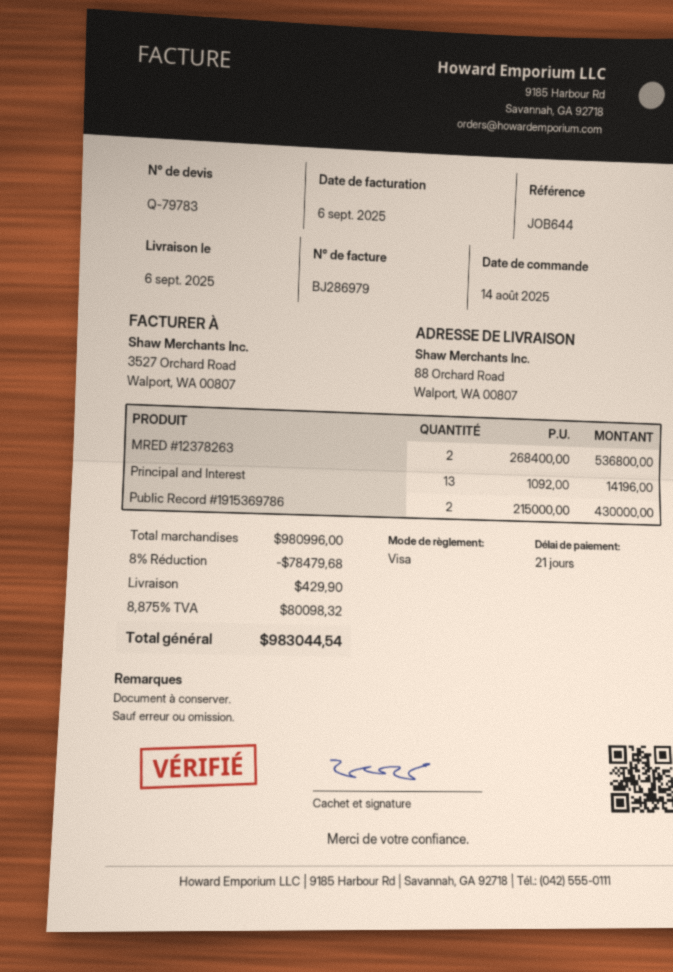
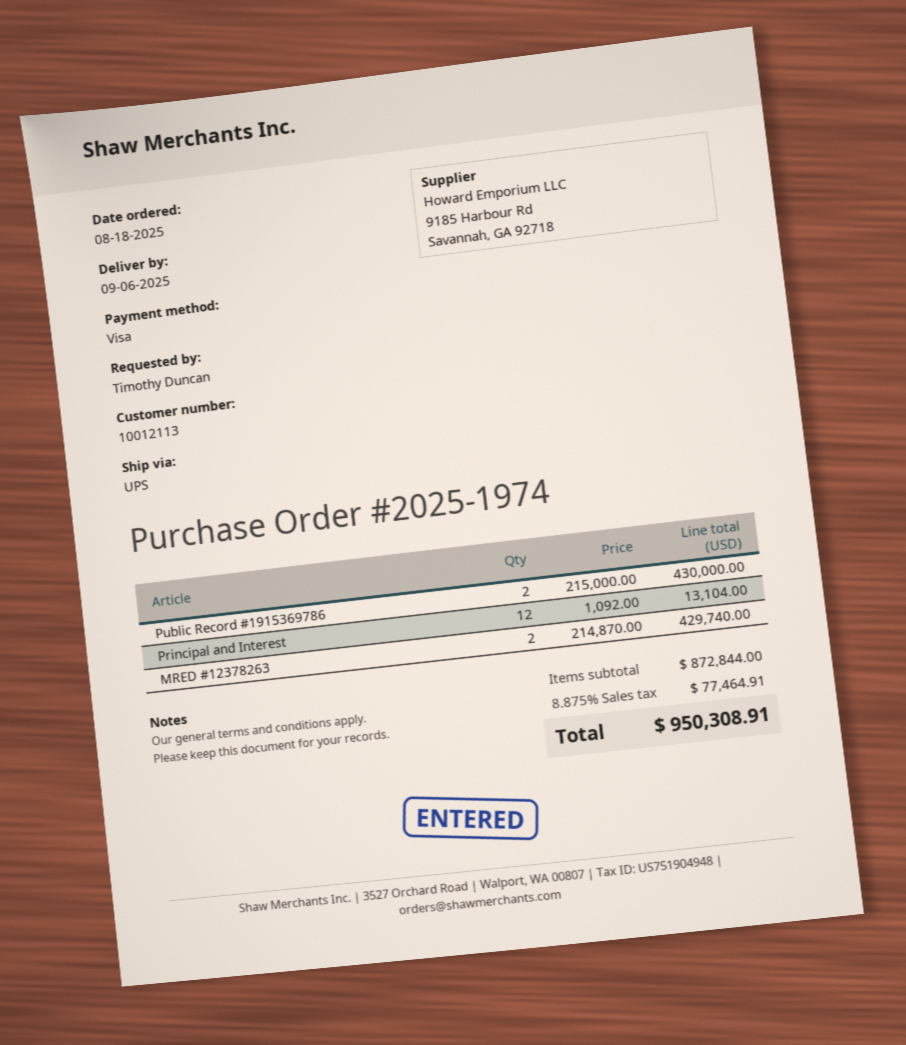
order date: 2025-08-14 -> 2025-08-18
MRED #12378263: 2 x 268400.00 = 536800.00 -> 2 x 214870.00 = 429740.00
Principal and Interest: 13 x 1092.00 = 14196.00 -> 12 x 1092.00 = 13104.00
subtotal: 980996.00 -> 872844.00
discount: 8% = 78479.68 -> none
shipping: 429.90 -> none
tax: 8.875% = 80098.32 -> 8.875% = 77464.91
total: 983044.54 -> 950308.91

